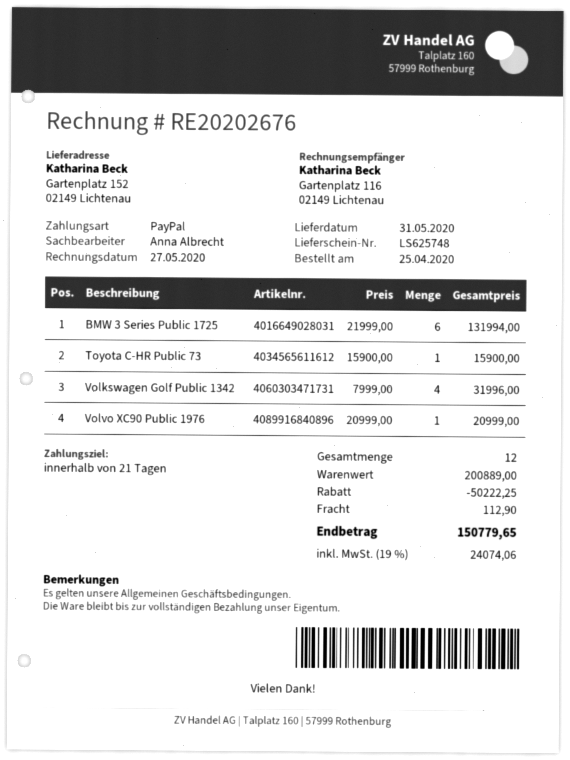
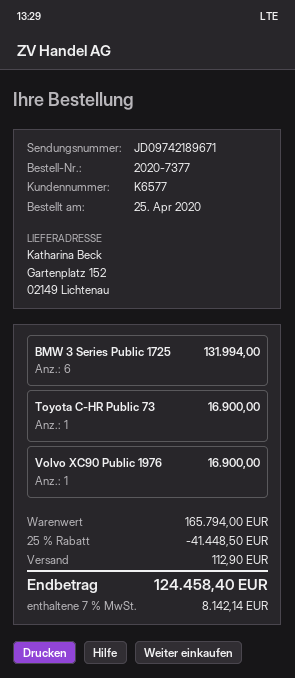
Toyota C-HR Public 73: 1 for 15900.00 -> 1 for 16900.00
Volkswagen Golf Public 1342: 4 for 31996.00 -> none
Volvo XC90 Public 1976: 1 for 20999.00 -> 1 for 16900.00
subtotal: 200889.00 -> 165794.00
discount: 50222.25 -> 41448.50
tax: 19% = 24074.06 -> 7% = 8142.14
total: 150779.65 -> 124458.40

